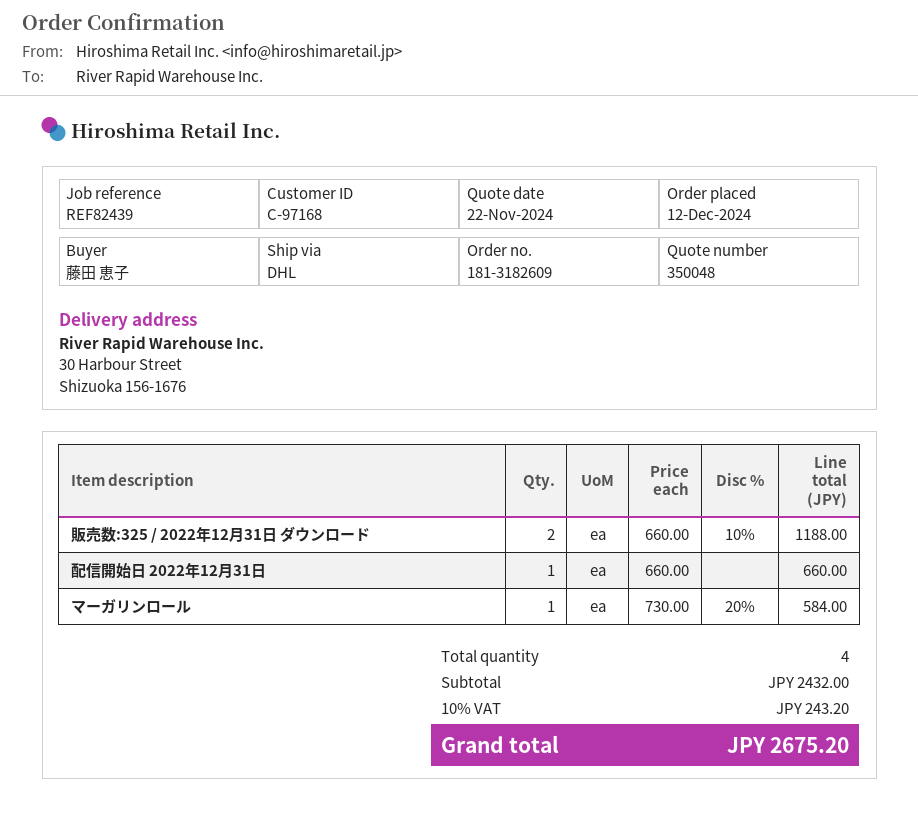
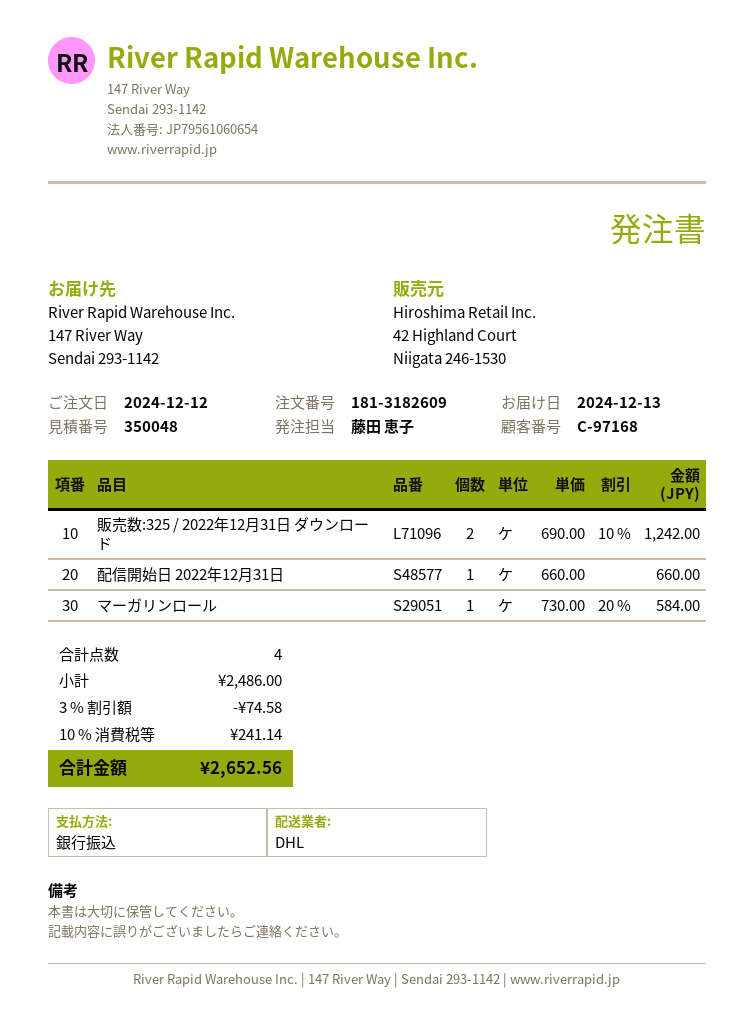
ship to: 30 Harbour Street, Shizuoka 156-1676 -> 147 River Way, Sendai 293-1142
販売数:325 / 2022年12月31日 ダウンロード: 2 x 660.00 - 10% = 1188.00 -> 2 x 690.00 - 10% = 1242.00
subtotal: 2432.00 -> 2486.00
discount: none -> 3% = 74.58
tax: 10% = 243.20 -> 10% = 241.14
total: 2675.20 -> 2652.56

